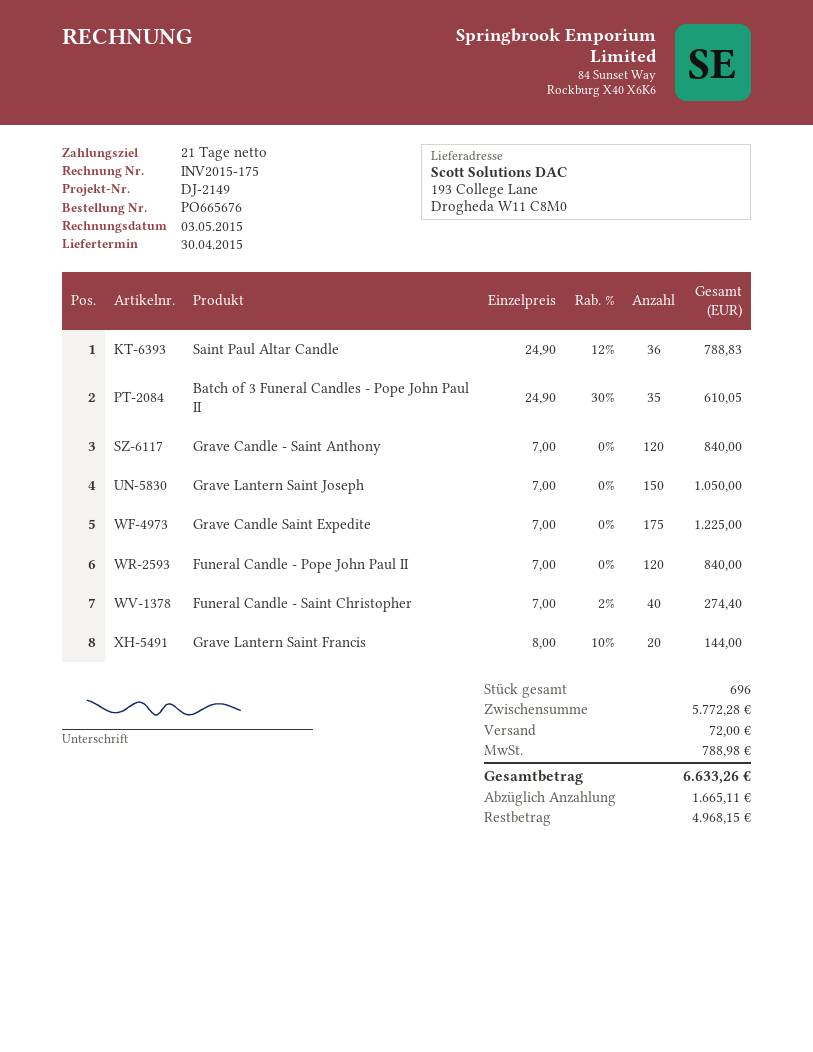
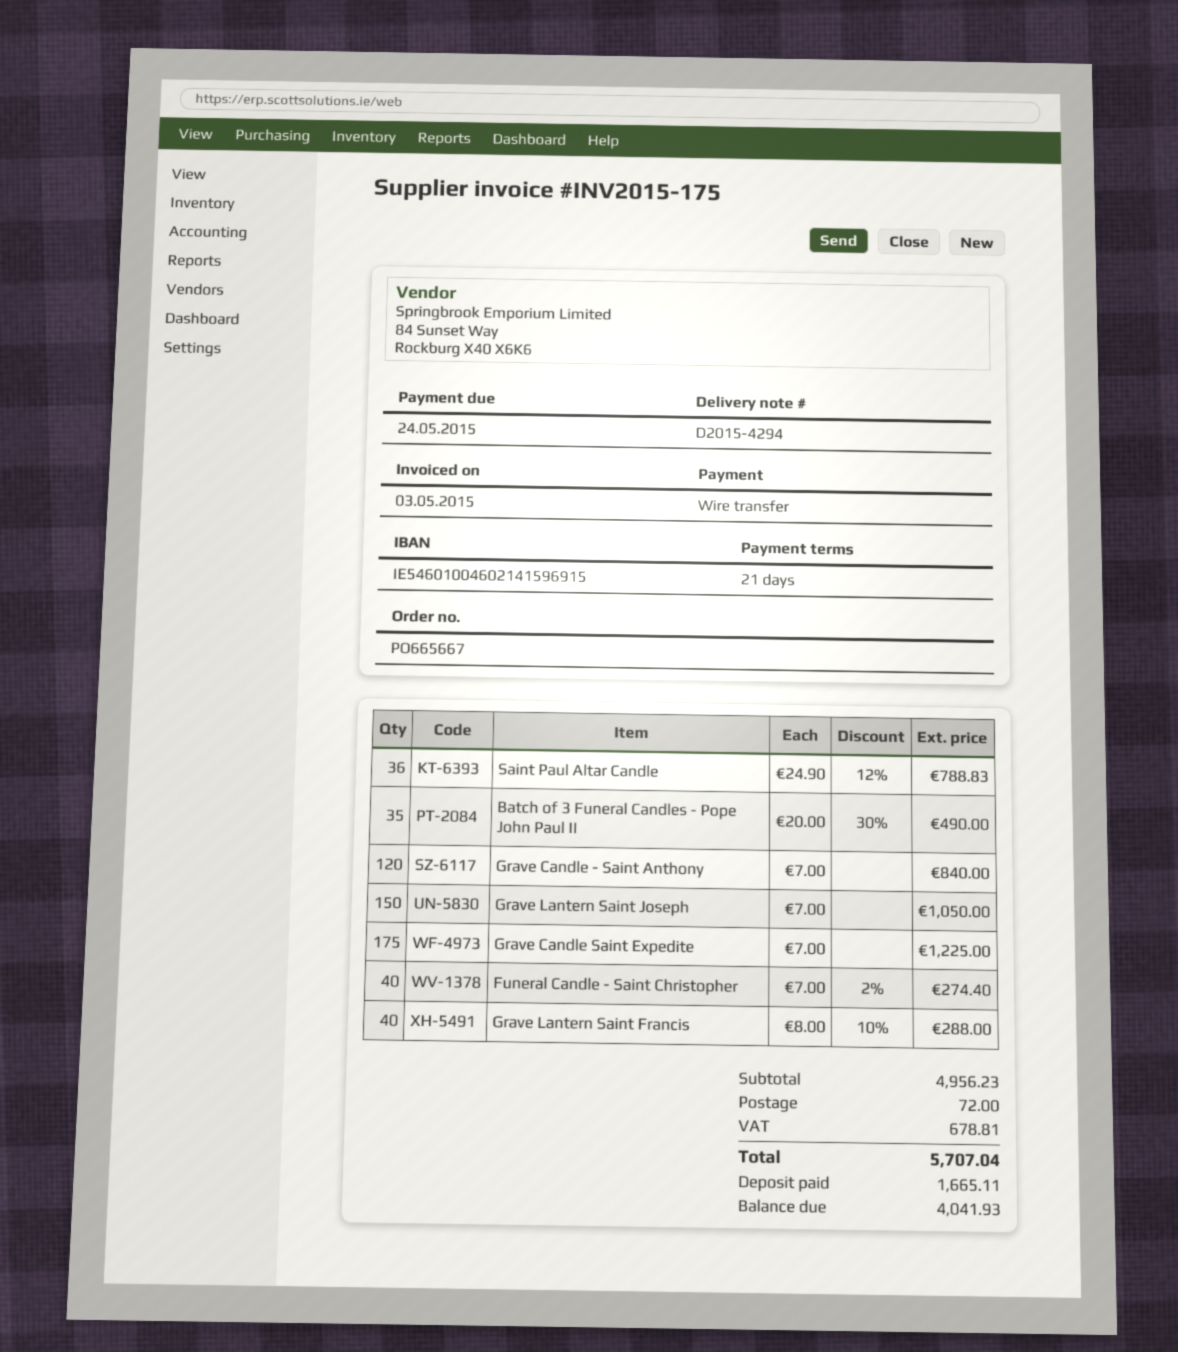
order number: PO665676 -> PO665667
Batch of 3 Funeral Candles - Pope John Paul II: 35 x 24.90 - 30% = 610.05 -> 35 x 20.00 - 30% = 490.00
Funeral Candle - Pope John Paul II: 120 x 7.00 = 840.00 -> none
Grave Lantern Saint Francis: 20 x 8.00 - 10% = 144.00 -> 40 x 8.00 - 10% = 288.00
subtotal: 5772.28 -> 4956.23
tax: 788.98 -> 678.81
total: 6633.26 -> 5707.04
balance: 4968.15 -> 4041.93

